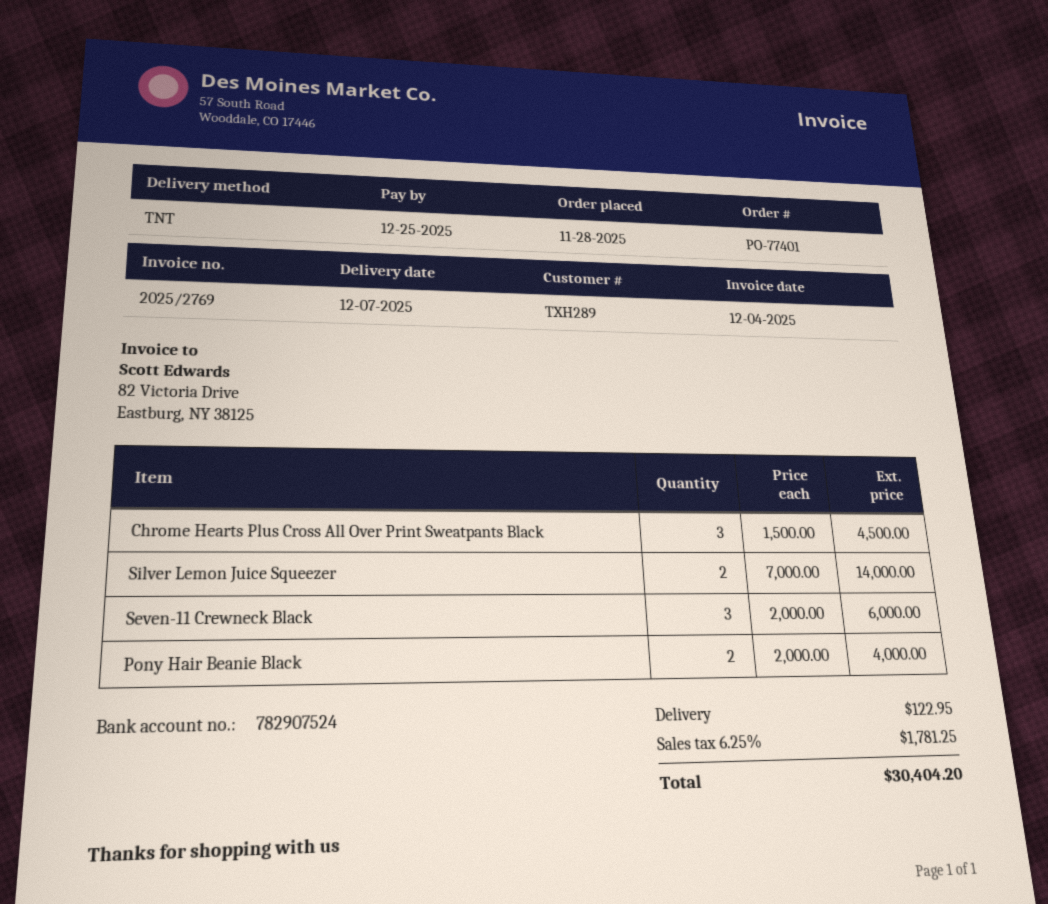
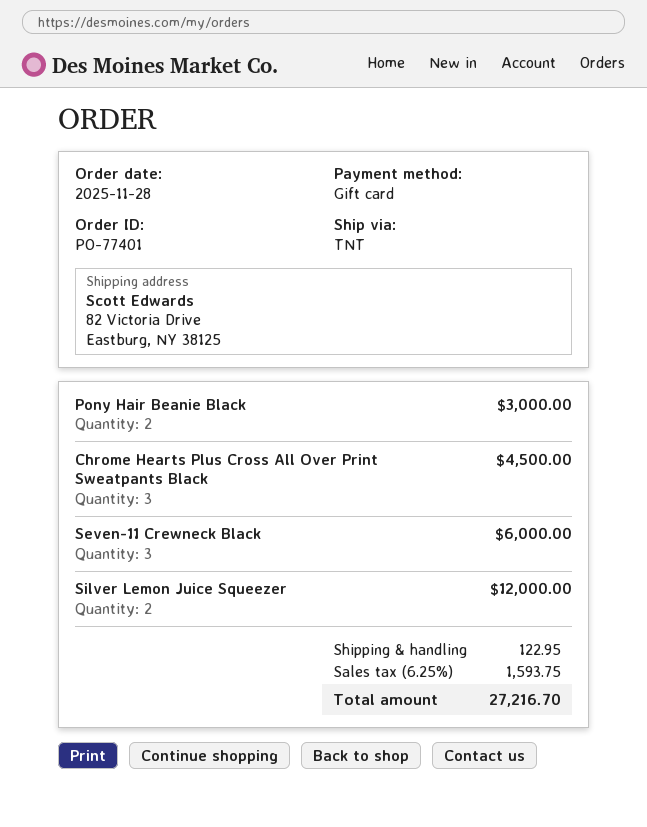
Silver Lemon Juice Squeezer: 2 for 14000.00 -> 2 for 12000.00
Pony Hair Beanie Black: 2 for 4000.00 -> 2 for 3000.00
tax: 6.25% = 1781.25 -> 6.25% = 1593.75
total: 30404.20 -> 27216.70

